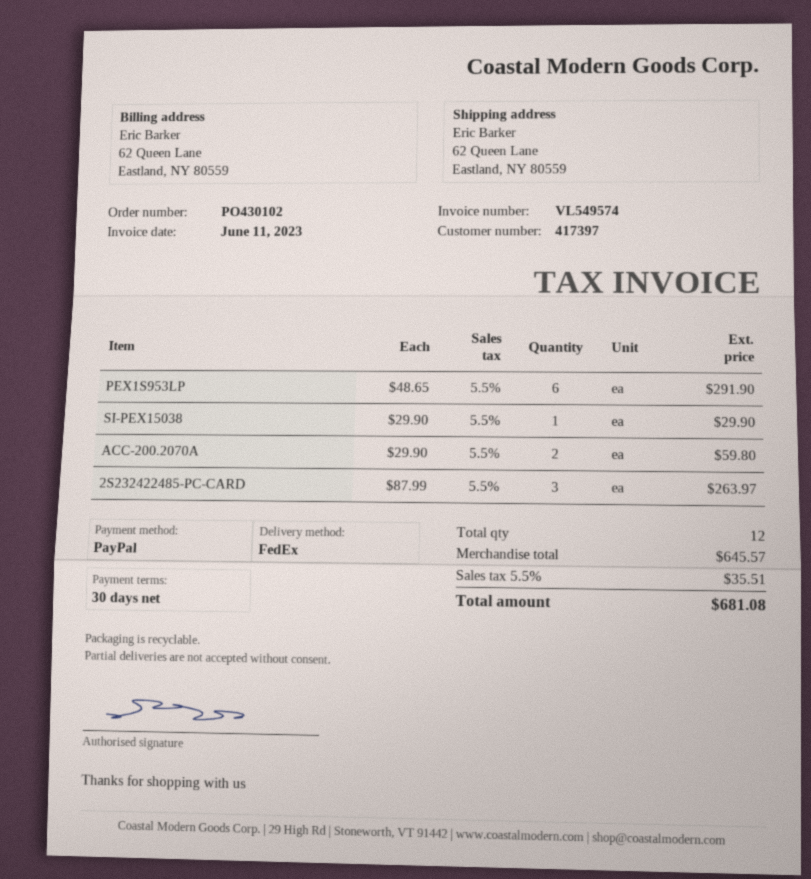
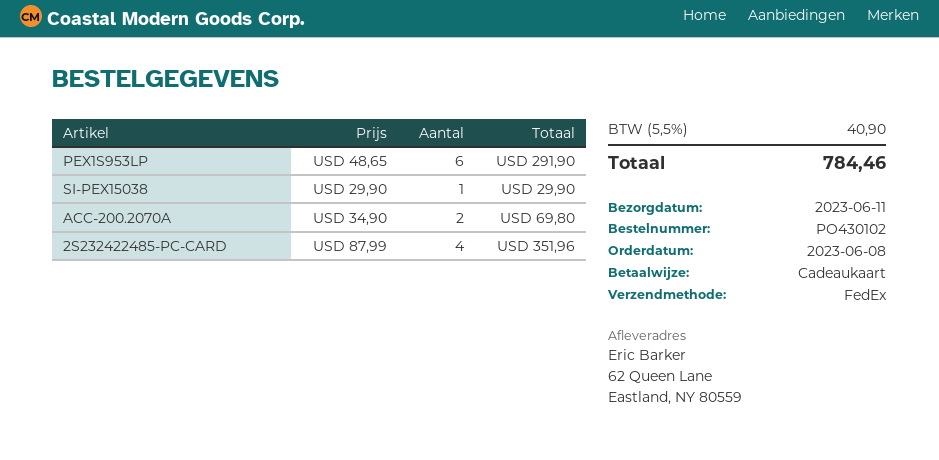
payment method: PayPal -> gift card
ACC-200.2070A: 2 x 29.90 = 59.80 -> 2 x 34.90 = 69.80
2S232422485-PC-CARD: 3 x 87.99 = 263.97 -> 4 x 87.99 = 351.96
tax: 5.5% = 35.51 -> 5.5% = 40.90
total: 681.08 -> 784.46

